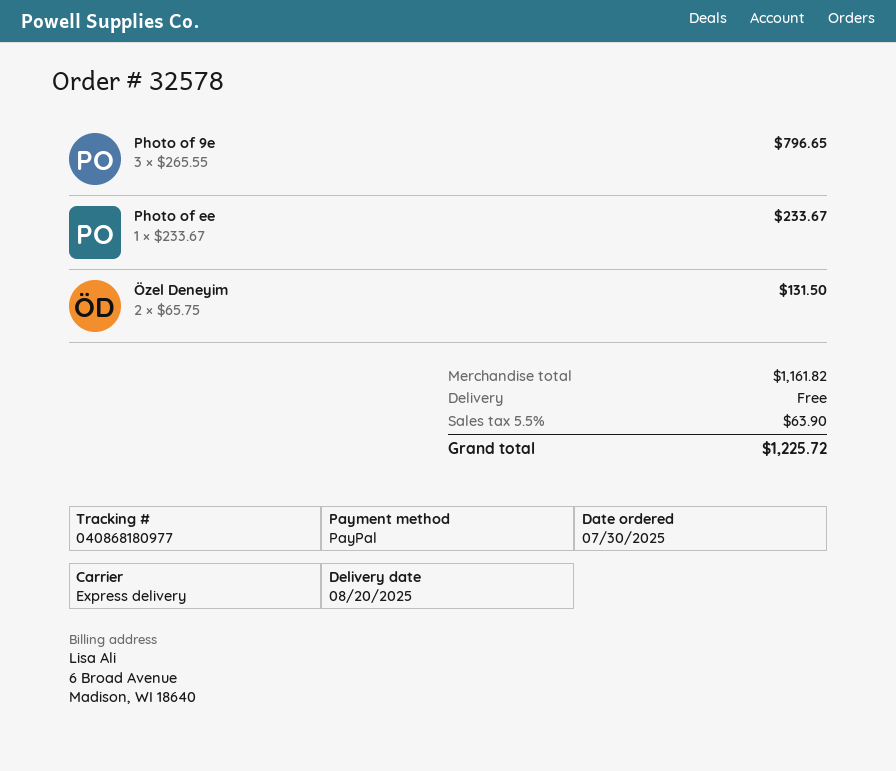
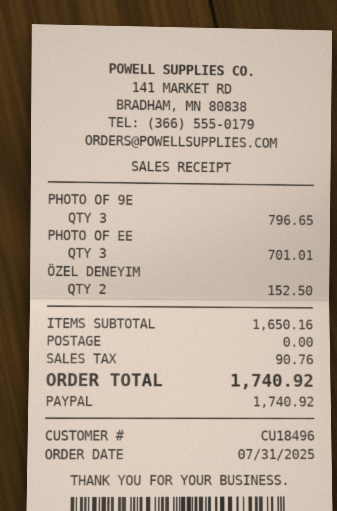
order date: 2025-07-30 -> 2025-07-31
Photo of ee: 1 for 233.67 -> 3 for 701.01
Özel Deneyim: 2 for 131.50 -> 2 for 152.50
subtotal: 1161.82 -> 1650.16
tax: 63.90 -> 90.76
total: 1225.72 -> 1740.92

